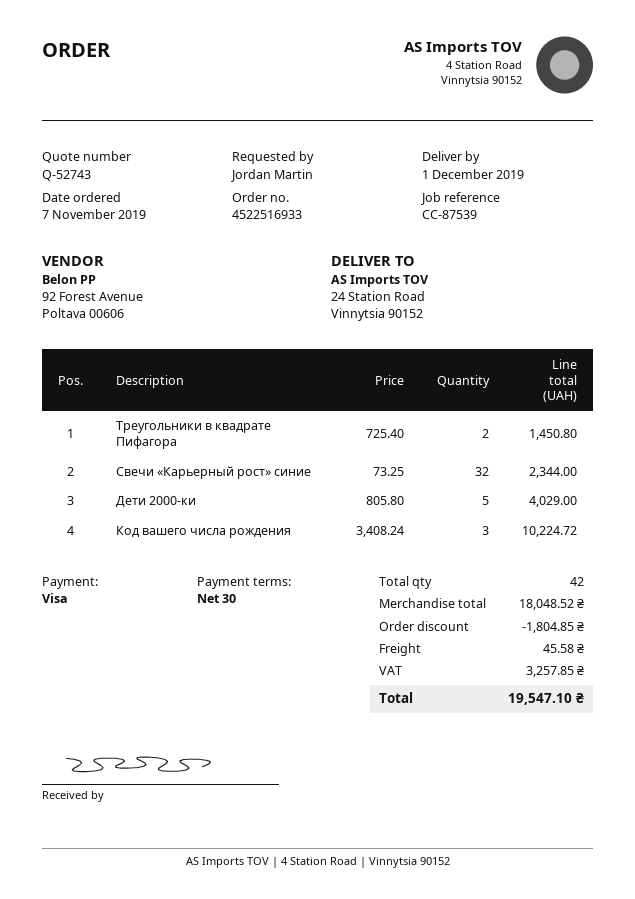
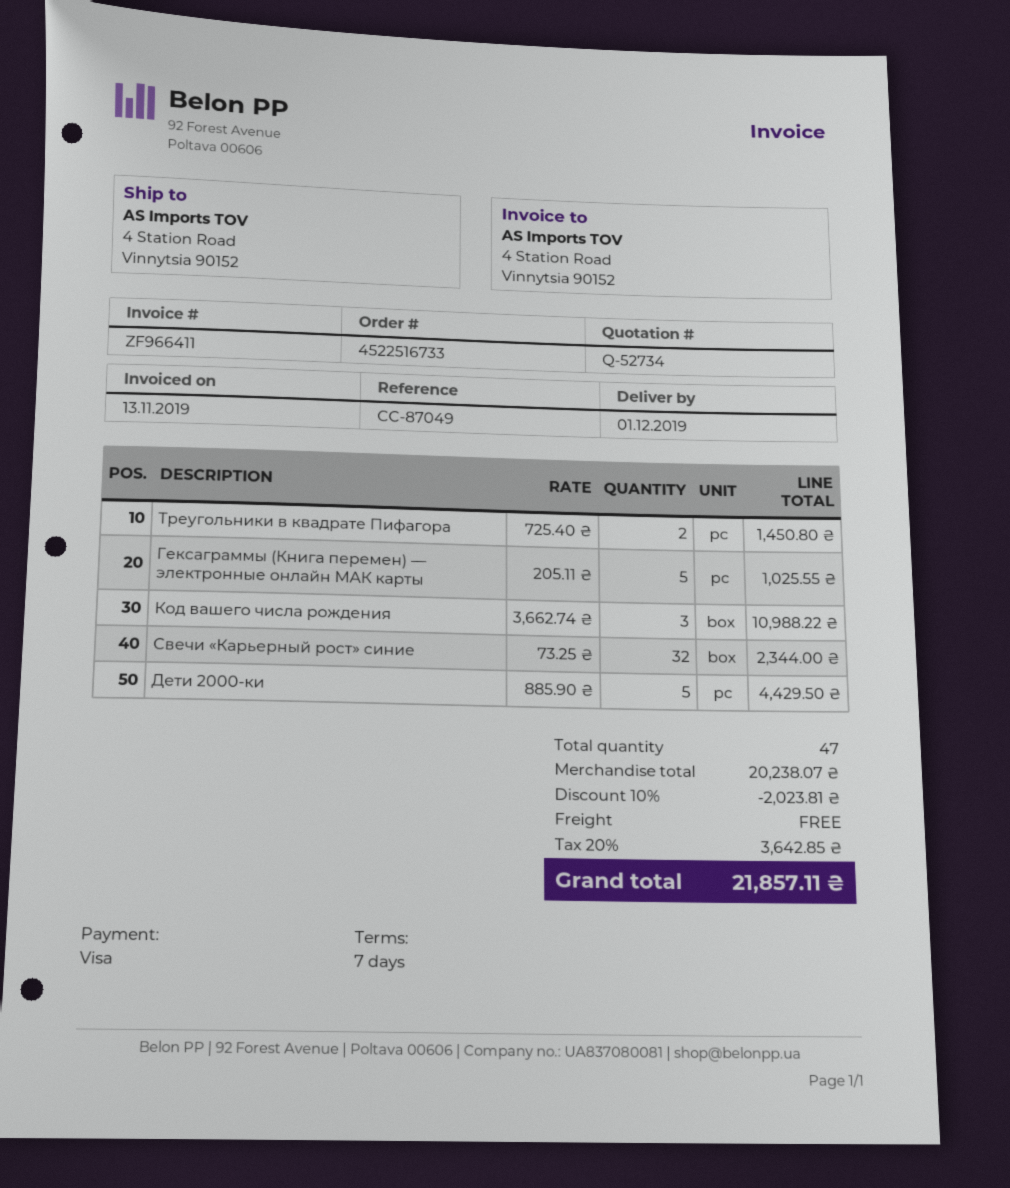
quote number: Q-52743 -> Q-52734
order number: 4522516933 -> 4522516733
payment terms: 30 days -> 7 days
reference: CC-87539 -> CC-87049
ship to: 24 Station Road, Vinnytsia 90152 -> 4 Station Road, Vinnytsia 90152
Дети 2000-ки: 5 x 805.80 = 4029.00 -> 5 x 885.90 = 4429.50
Код вашего числа рождения: 3 x 3408.24 = 10224.72 -> 3 x 3662.74 = 10988.22
Гексаграммы (Книга перемен) — электронные онлайн МАК карты: none -> 5 x 205.11 = 1025.55
total quantity: 42 -> 47
subtotal: 18048.52 -> 20238.07
discount: 1804.85 -> 2023.81
shipping: 45.58 -> 0.00
tax: 3257.85 -> 3642.85
total: 19547.10 -> 21857.11

